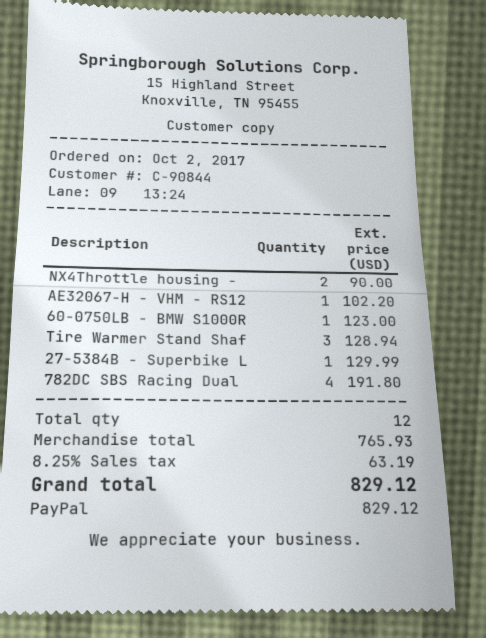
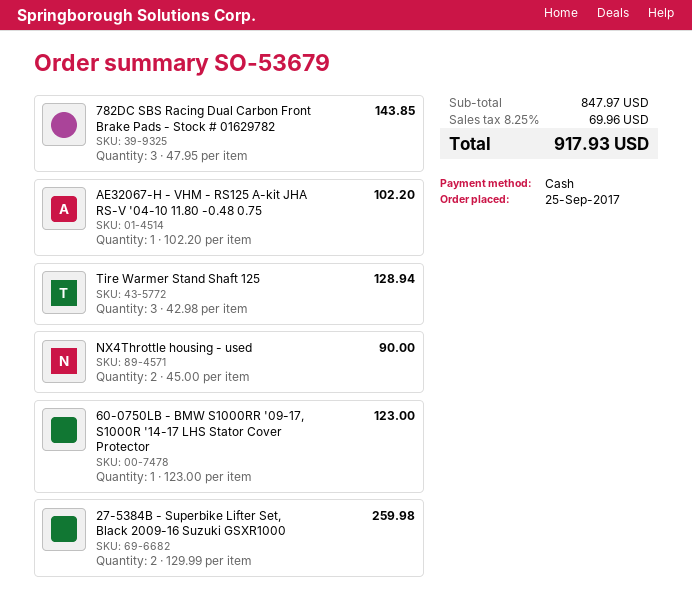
order date: 2017-10-02 -> 2017-09-25
payment method: PayPal -> cash
27-5384B - Superbike L: 1 for 129.99 -> 2 for 259.98
782DC SBS Racing Dual: 4 for 191.80 -> 3 for 143.85
subtotal: 765.93 -> 847.97
tax: 8.25% = 63.19 -> 8.25% = 69.96
total: 829.12 -> 917.93

